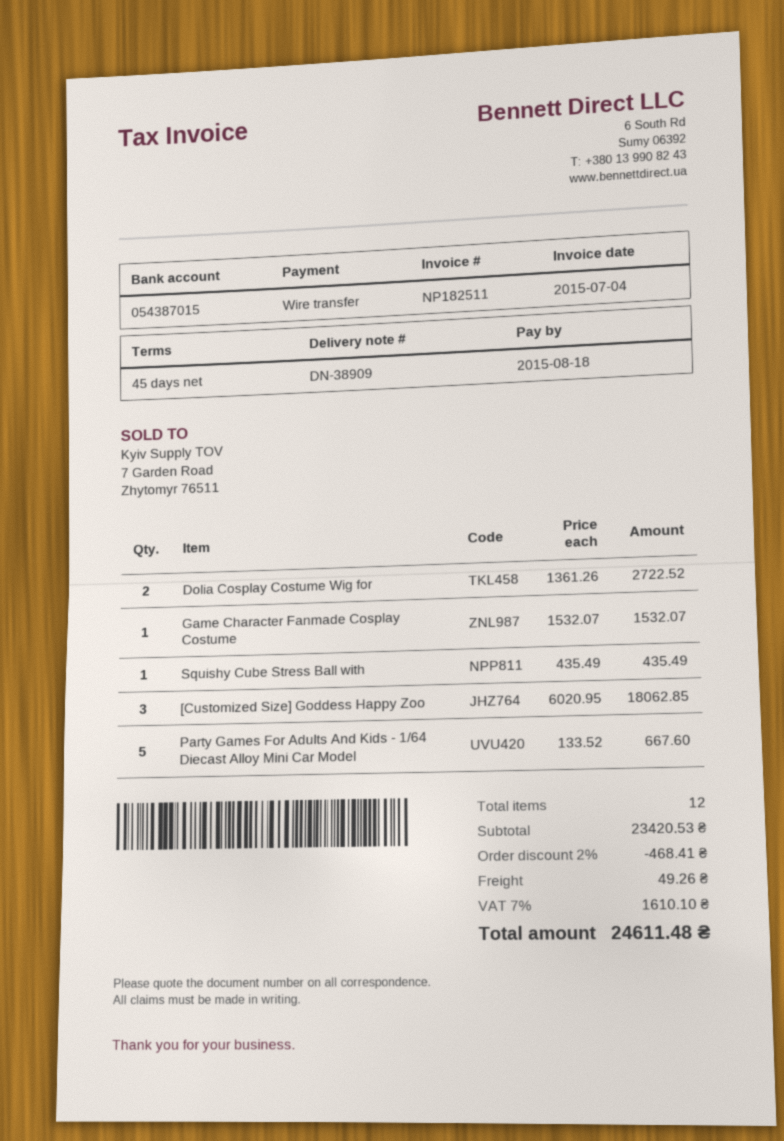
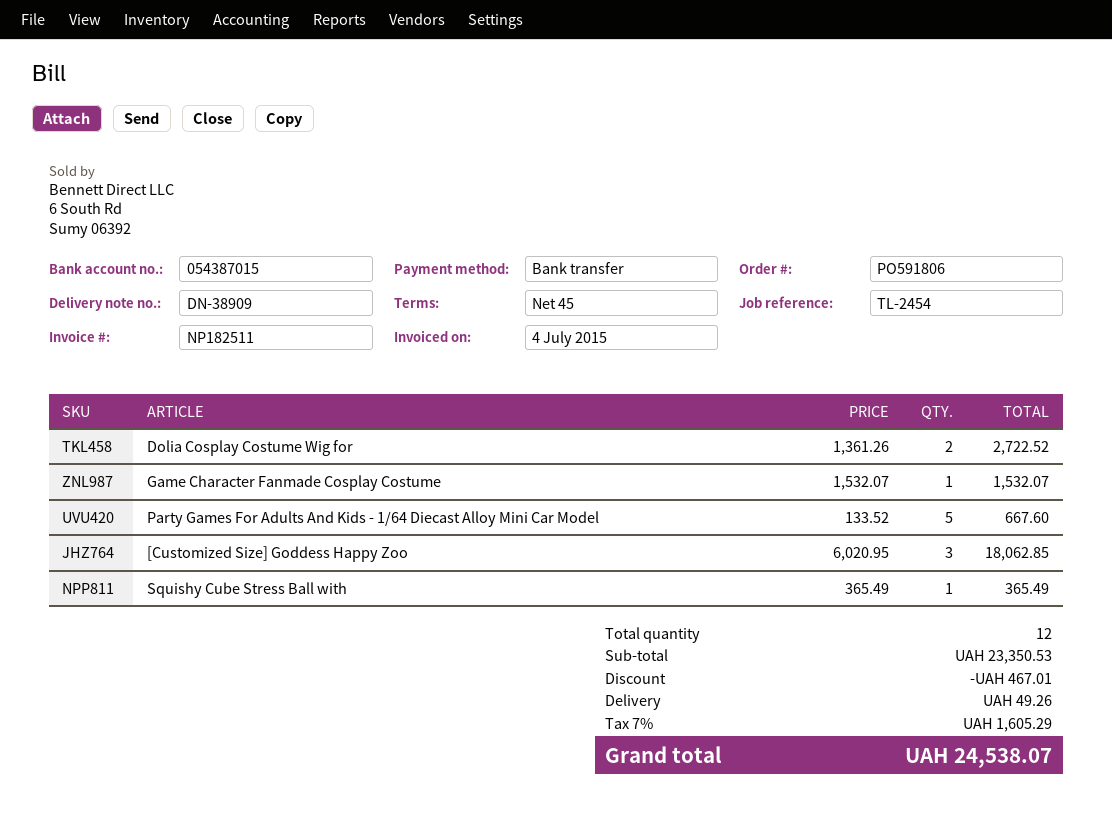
Squishy Cube Stress Ball with: 1 x 435.49 = 435.49 -> 1 x 365.49 = 365.49
subtotal: 23420.53 -> 23350.53
discount: 468.41 -> 467.01
tax: 7% = 1610.10 -> 7% = 1605.29
total: 24611.48 -> 24538.07

